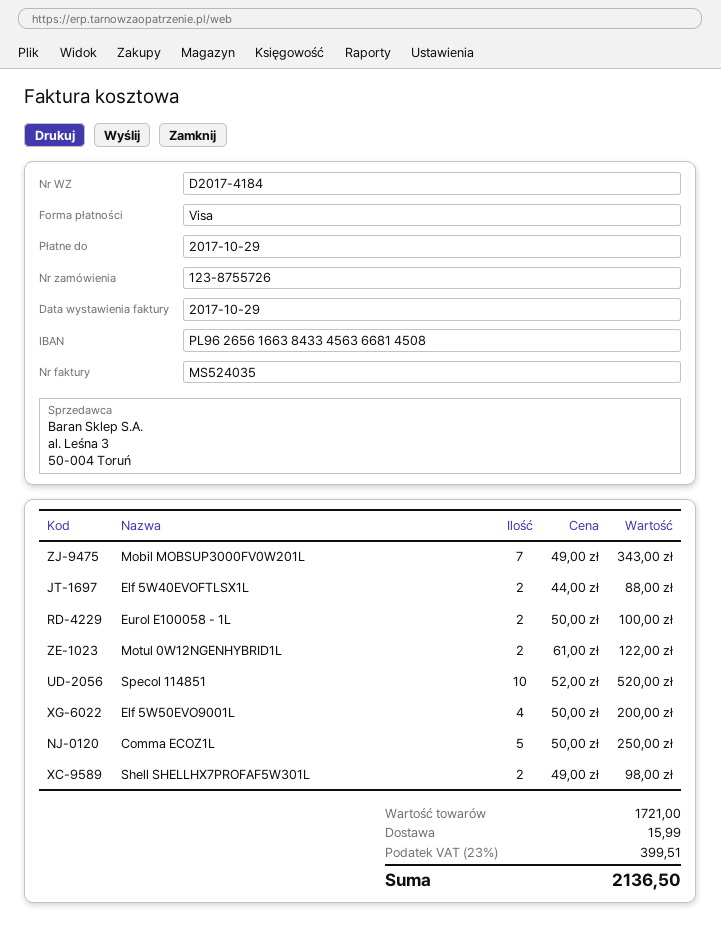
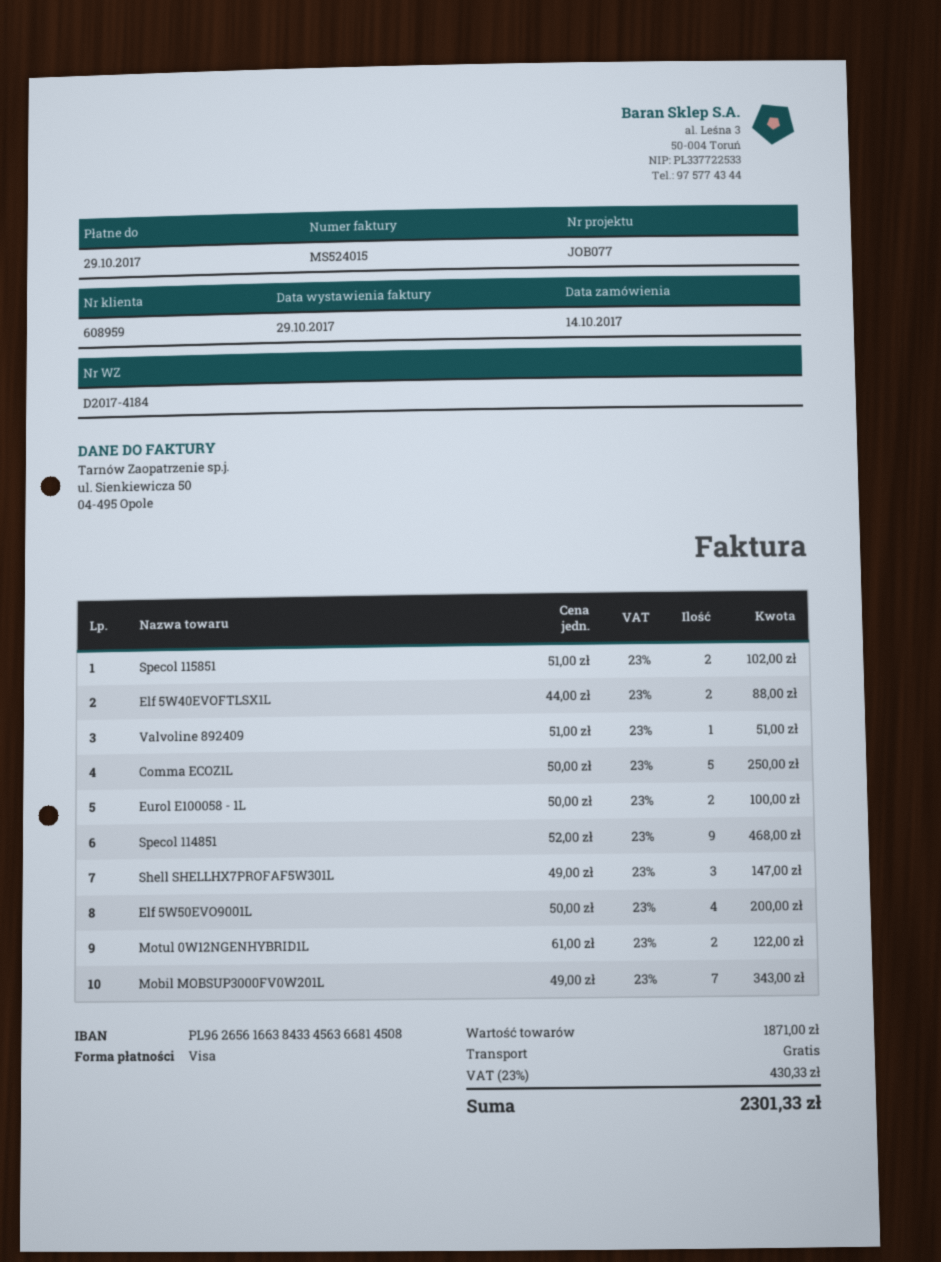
invoice number: MS524035 -> MS524015
Specol 114851: 10 x 52.00 = 520.00 -> 9 x 52.00 = 468.00
Shell SHELLHX7PROFAF5W301L: 2 x 49.00 = 98.00 -> 3 x 49.00 = 147.00
Specol 115851: none -> 2 x 51.00 = 102.00
Valvoline 892409: none -> 1 x 51.00 = 51.00
subtotal: 1721.00 -> 1871.00
shipping: 15.99 -> 0.00
tax: 23% = 399.51 -> 23% = 430.33
total: 2136.50 -> 2301.33

